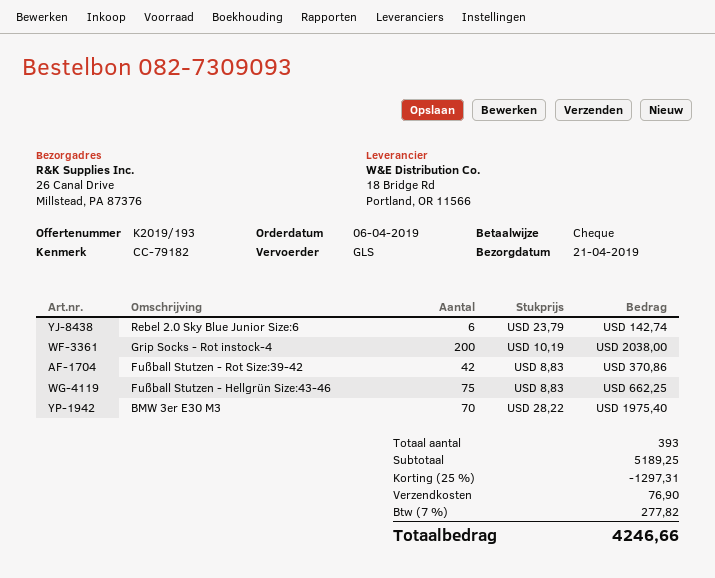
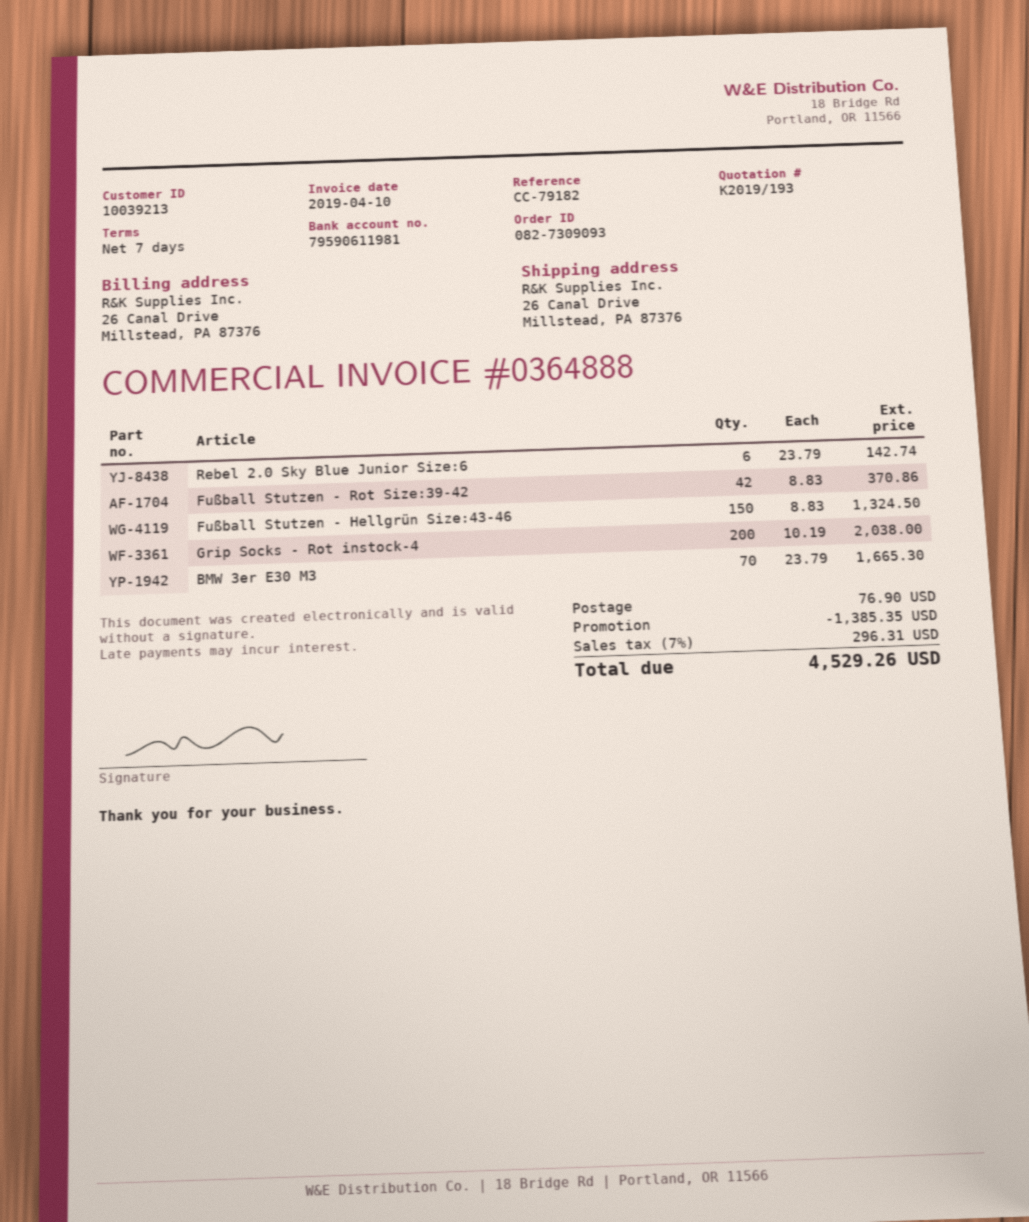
Fußball Stutzen - Hellgrün Size:43-46: 75 x 8.83 = 662.25 -> 150 x 8.83 = 1324.50
BMW 3er E30 M3: 70 x 28.22 = 1975.40 -> 70 x 23.79 = 1665.30
discount: 1297.31 -> 1385.35
tax: 7% = 277.82 -> 7% = 296.31
total: 4246.66 -> 4529.26

